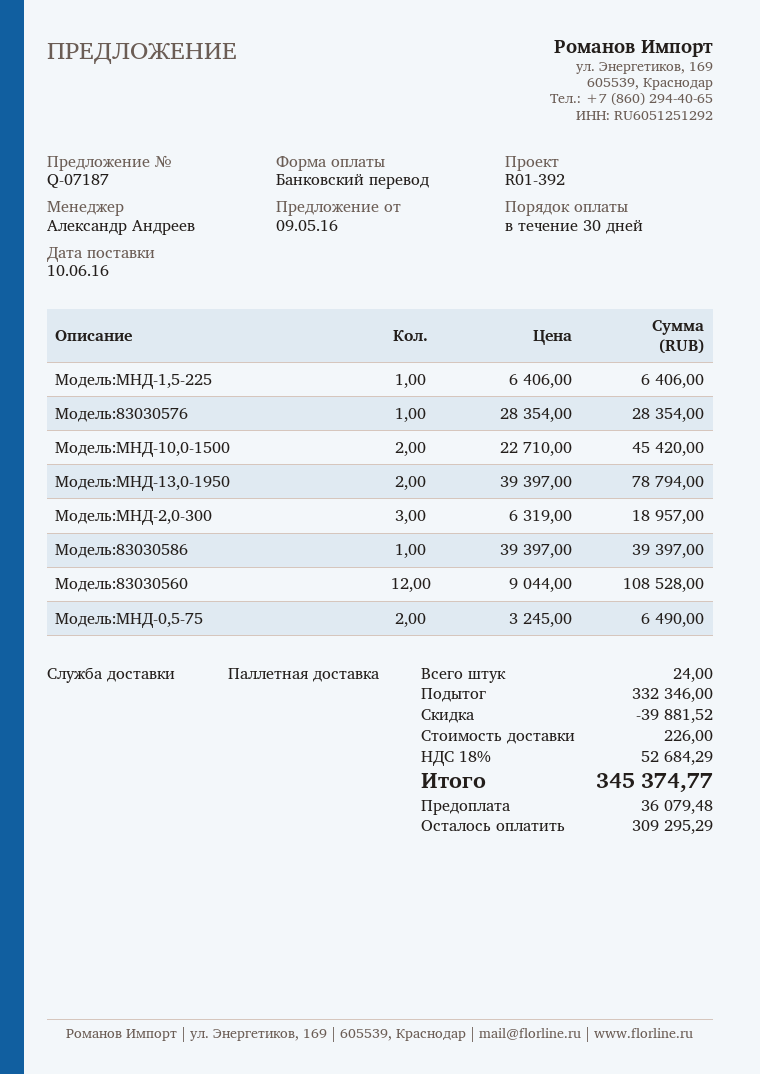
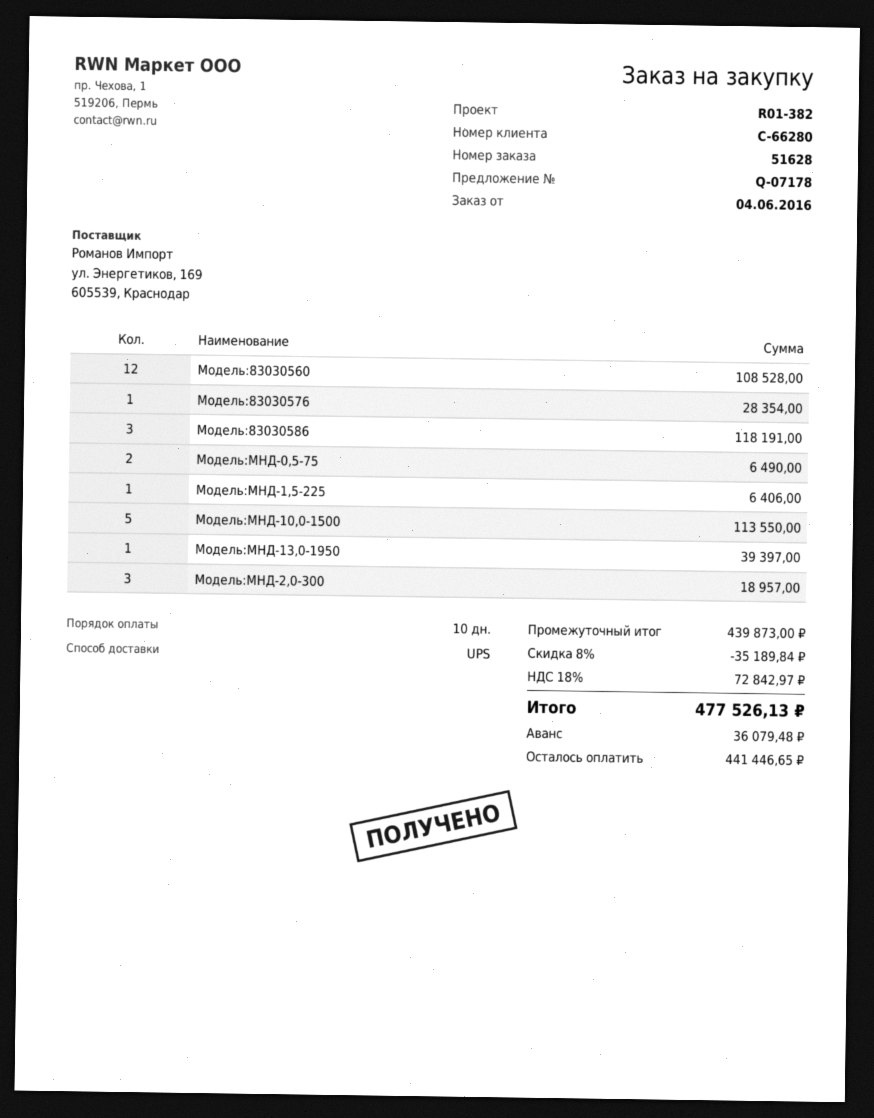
quote number: Q-07187 -> Q-07178
payment terms: 30 days -> 10 days
reference: R01-392 -> R01-382
shipping method: pallet freight -> UPS
Модель:МНД-10,0-1500: 2 for 45420.00 -> 5 for 113550.00
Модель:МНД-13,0-1950: 2 for 78794.00 -> 1 for 39397.00
Модель:83030586: 1 for 39397.00 -> 3 for 118191.00
subtotal: 332346.00 -> 439873.00
discount: 39881.52 -> 35189.84
shipping: 226.00 -> none
tax: 18% = 52684.29 -> 18% = 72842.97
total: 345374.77 -> 477526.13
balance: 309295.29 -> 441446.65

